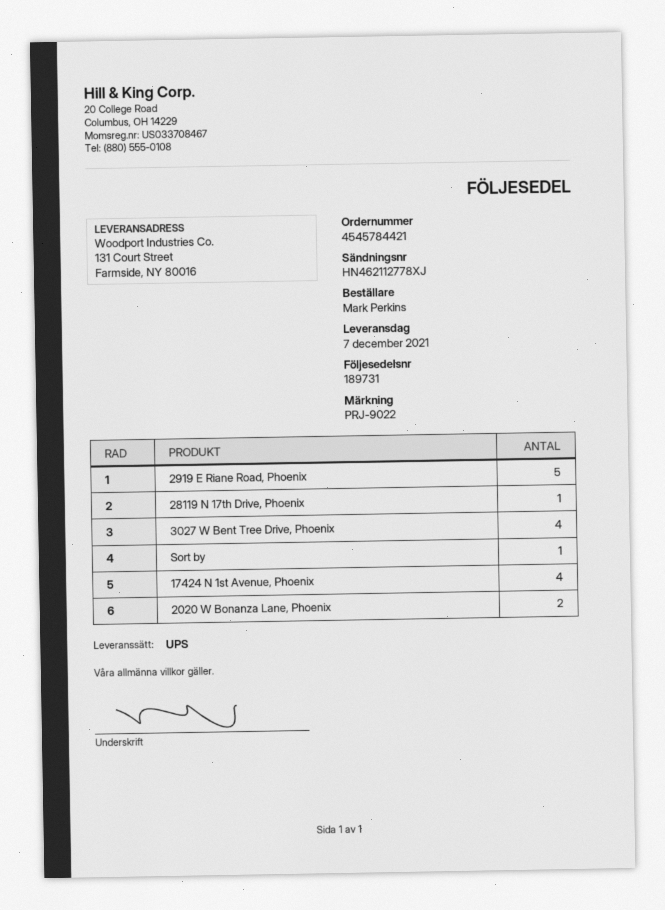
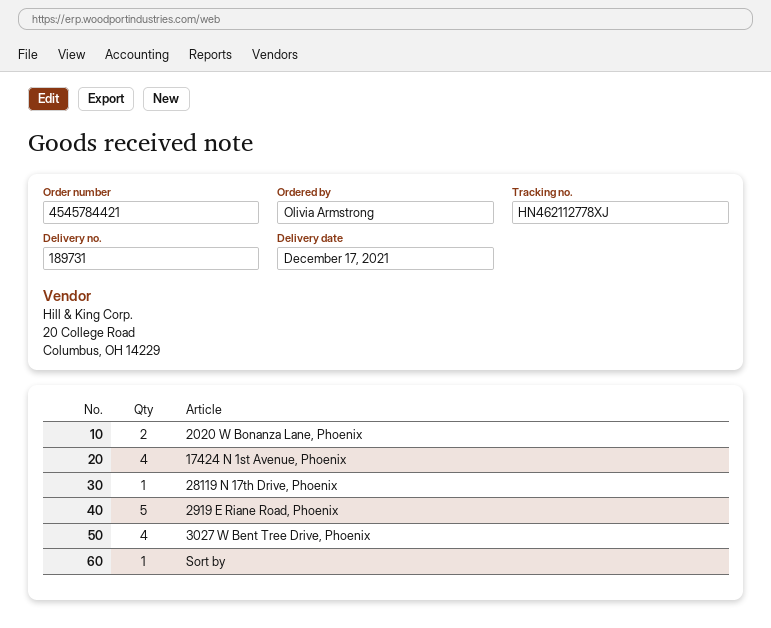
delivery date: 2021-12-07 -> 2021-12-17
ordered by: Mark Perkins -> Olivia Armstrong

